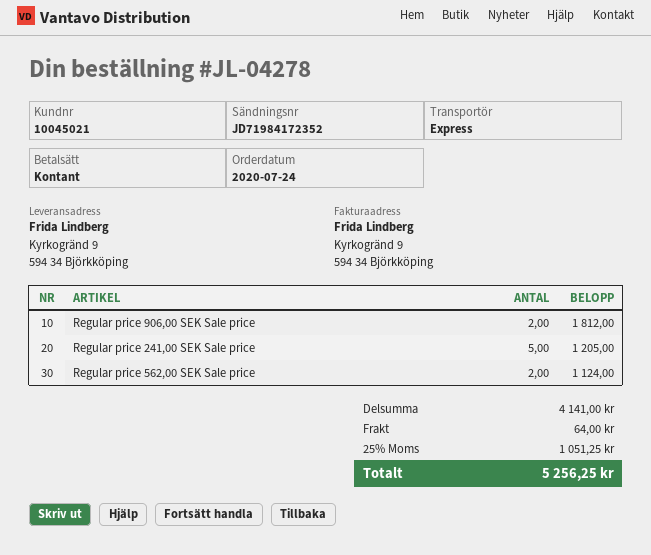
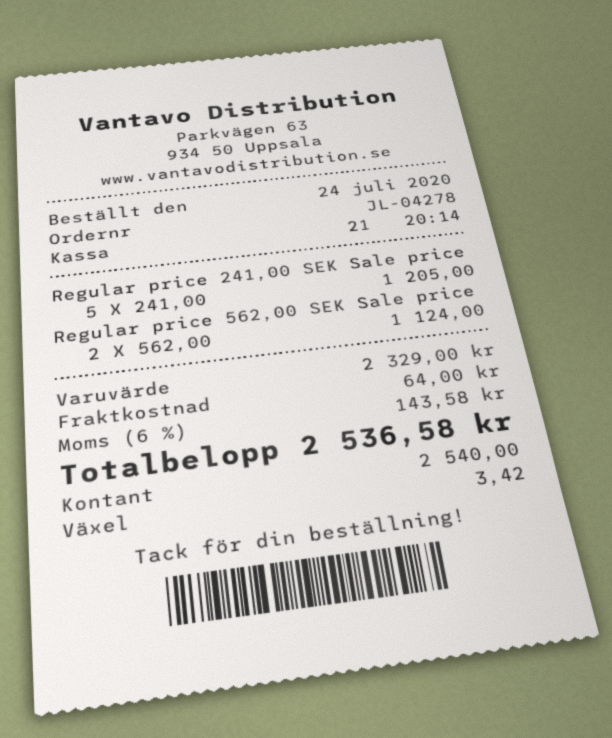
Regular price 906,00 SEK Sale price: 2 for 1812.00 -> none
subtotal: 4141.00 -> 2329.00
tax: 25% = 1051.25 -> 6% = 143.58
total: 5256.25 -> 2536.58

